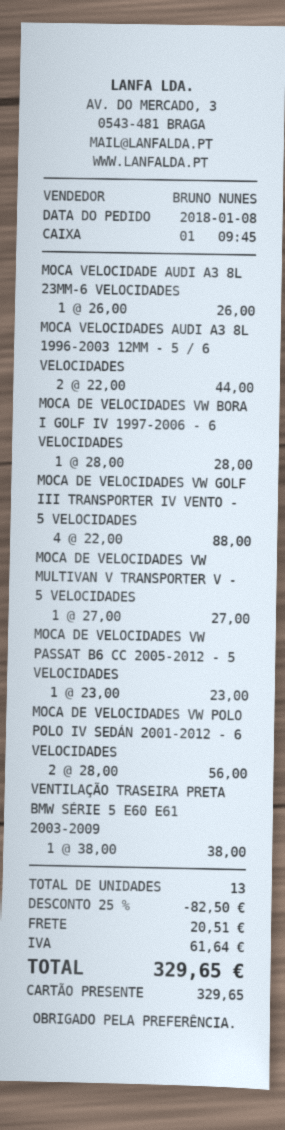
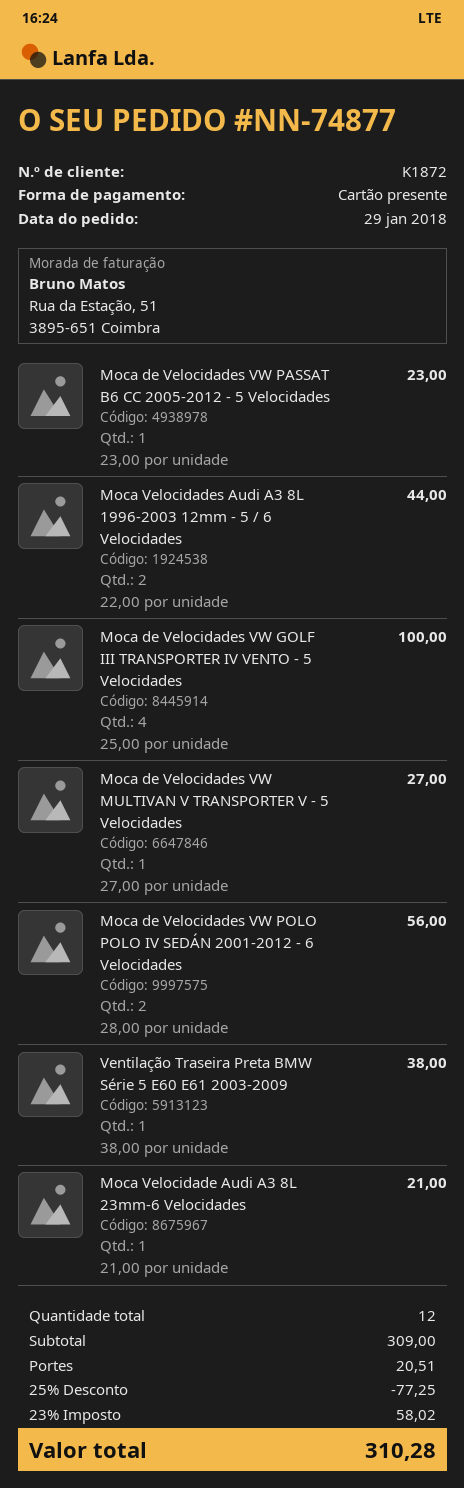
order date: 2018-01-08 -> 2018-01-29
MOCA VELOCIDADE AUDI A3 8L 23MM-6 VELOCIDADES: 1 x 26.00 = 26.00 -> 1 x 21.00 = 21.00
MOCA DE VELOCIDADES VW BORA I GOLF IV 1997-2006 - 6 VELOCIDADES: 1 x 28.00 = 28.00 -> none
MOCA DE VELOCIDADES VW GOLF III TRANSPORTER IV VENTO - 5 VELOCIDADES: 4 x 22.00 = 88.00 -> 4 x 25.00 = 100.00
total quantity: 13 -> 12
discount: 25% = 82.50 -> 25% = 77.25
tax: 61.64 -> 58.02
total: 329.65 -> 310.28

